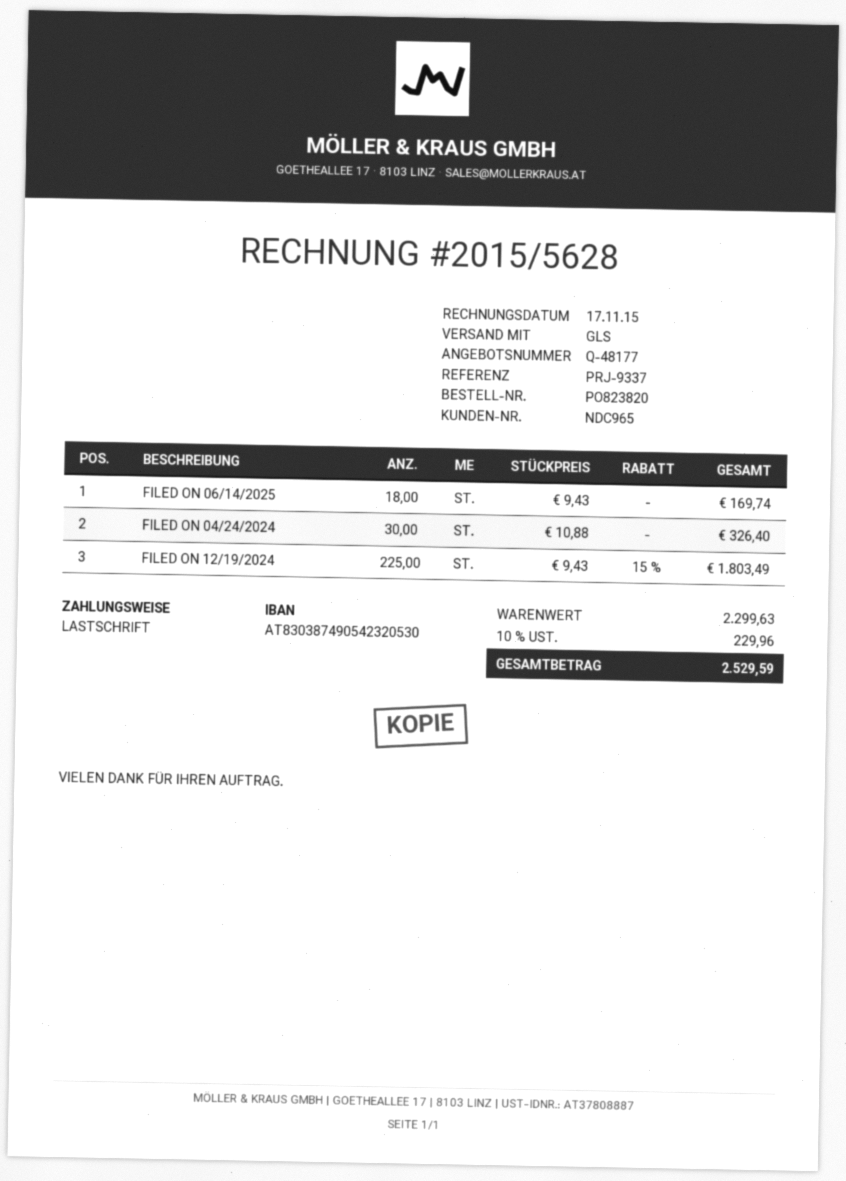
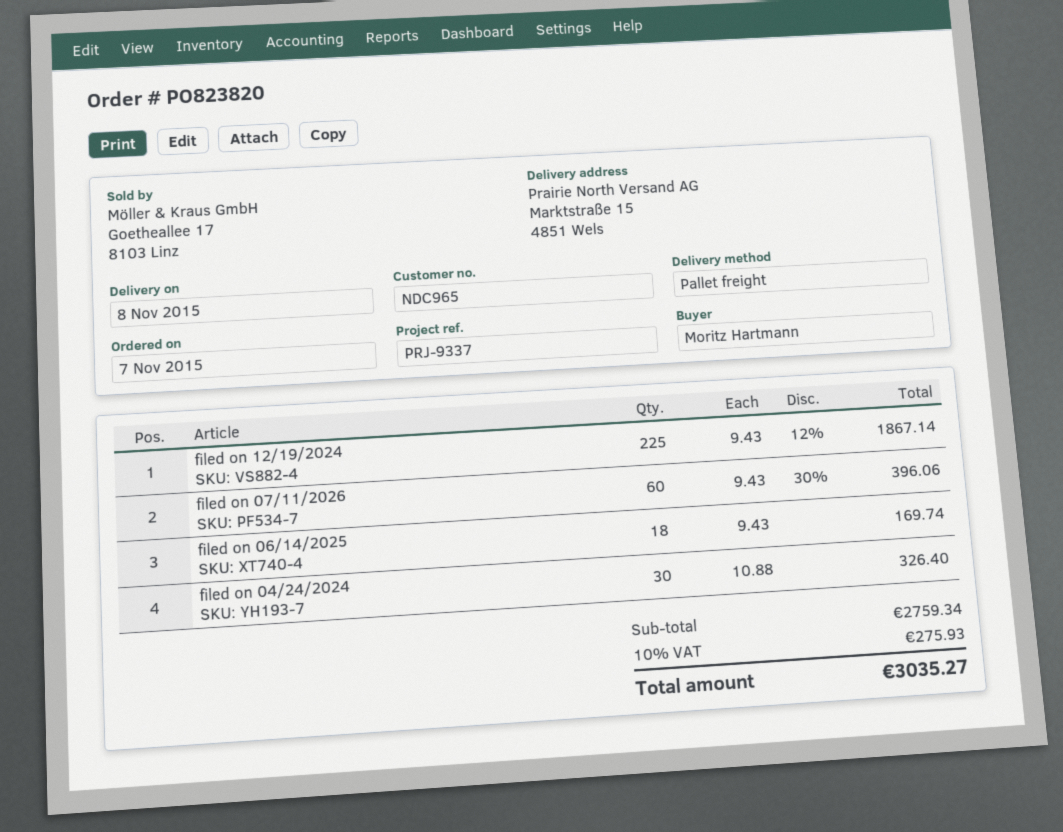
shipping method: GLS -> pallet freight
FILED ON 12/19/2024: 225 x 9.43 - 15% = 1803.49 -> 225 x 9.43 - 12% = 1867.14
filed on 07/11/2026: none -> 60 x 9.43 - 30% = 396.06
subtotal: 2299.63 -> 2759.34
tax: 10% = 229.96 -> 10% = 275.93
total: 2529.59 -> 3035.27

